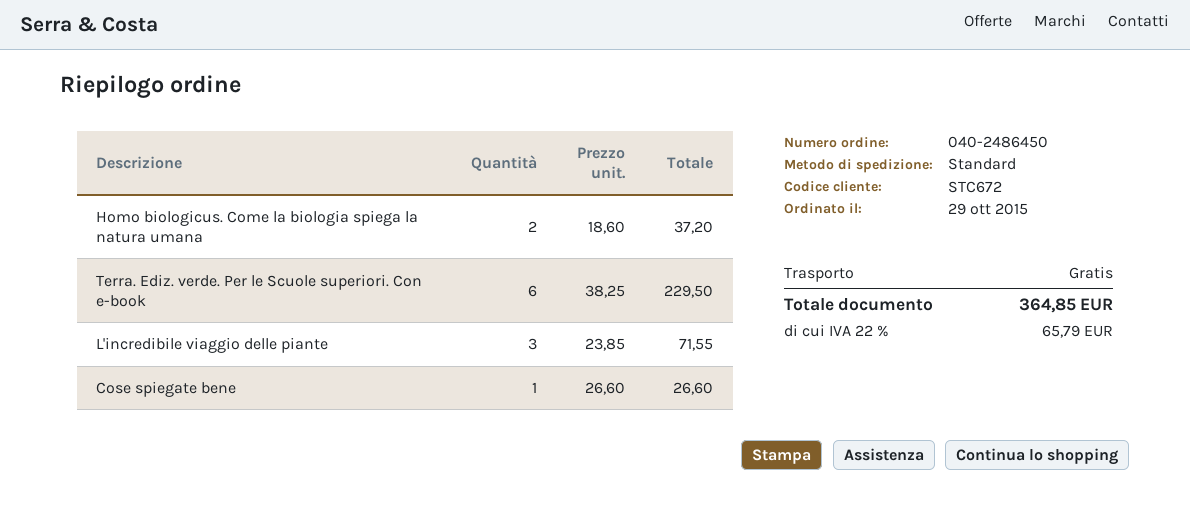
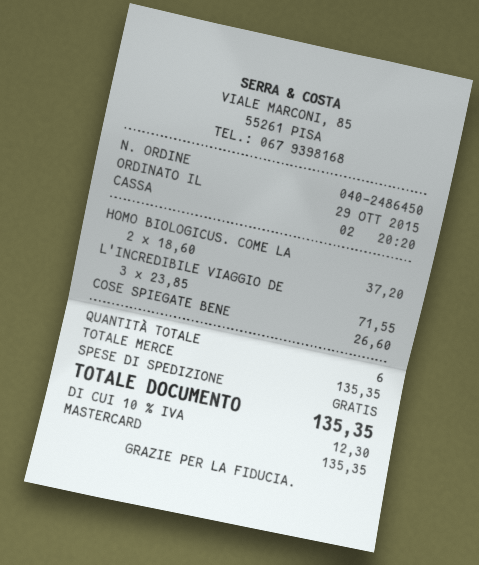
Terra. Ediz. verde. Per le Scuole superiori. Con e-book: 6 x 38.25 = 229.50 -> none
tax: 22% = 65.79 -> 10% = 12.30
total: 364.85 -> 135.35

